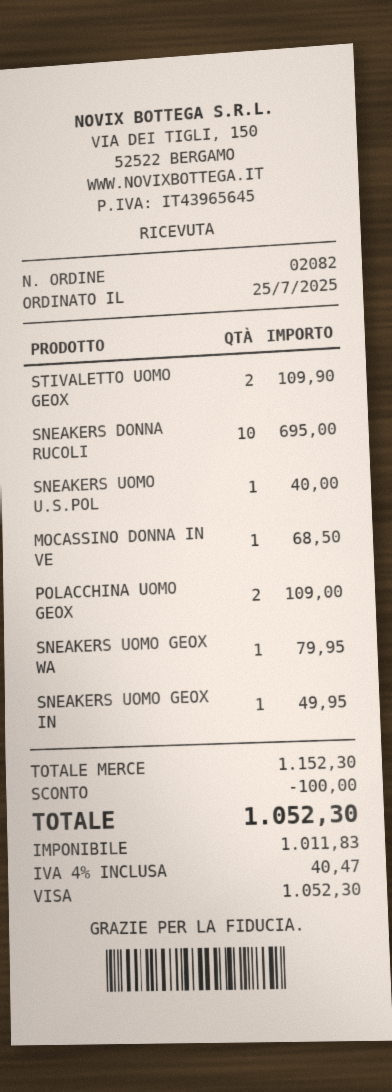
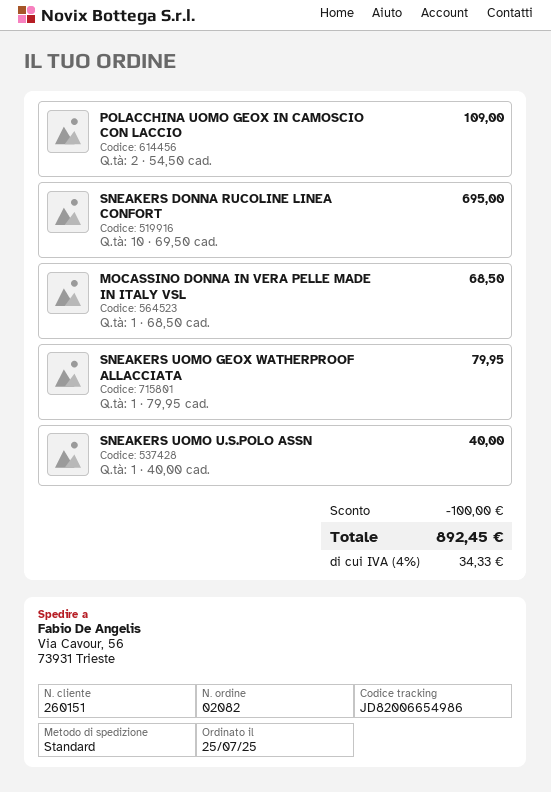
STIVALETTO UOMO GEOX: 2 for 109.90 -> none
SNEAKERS UOMO GEOX IN: 1 for 49.95 -> none
tax: 4% = 40.47 -> 4% = 34.33
total: 1052.30 -> 892.45

